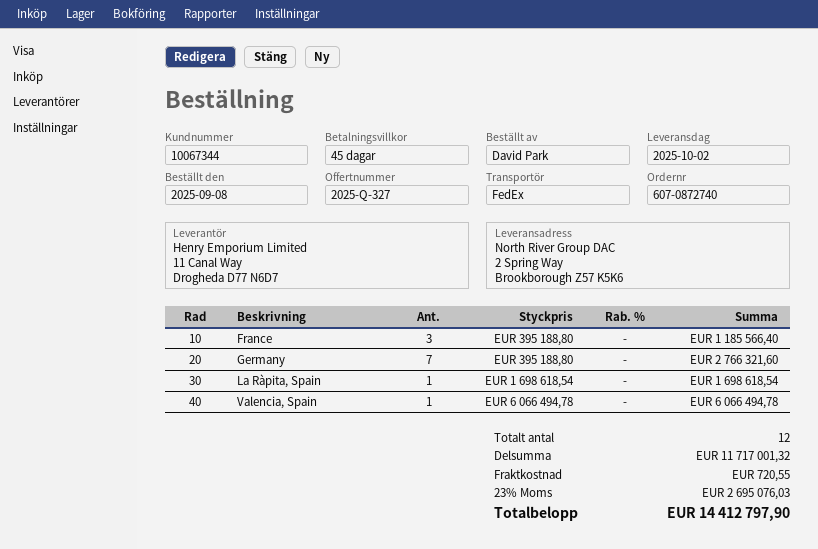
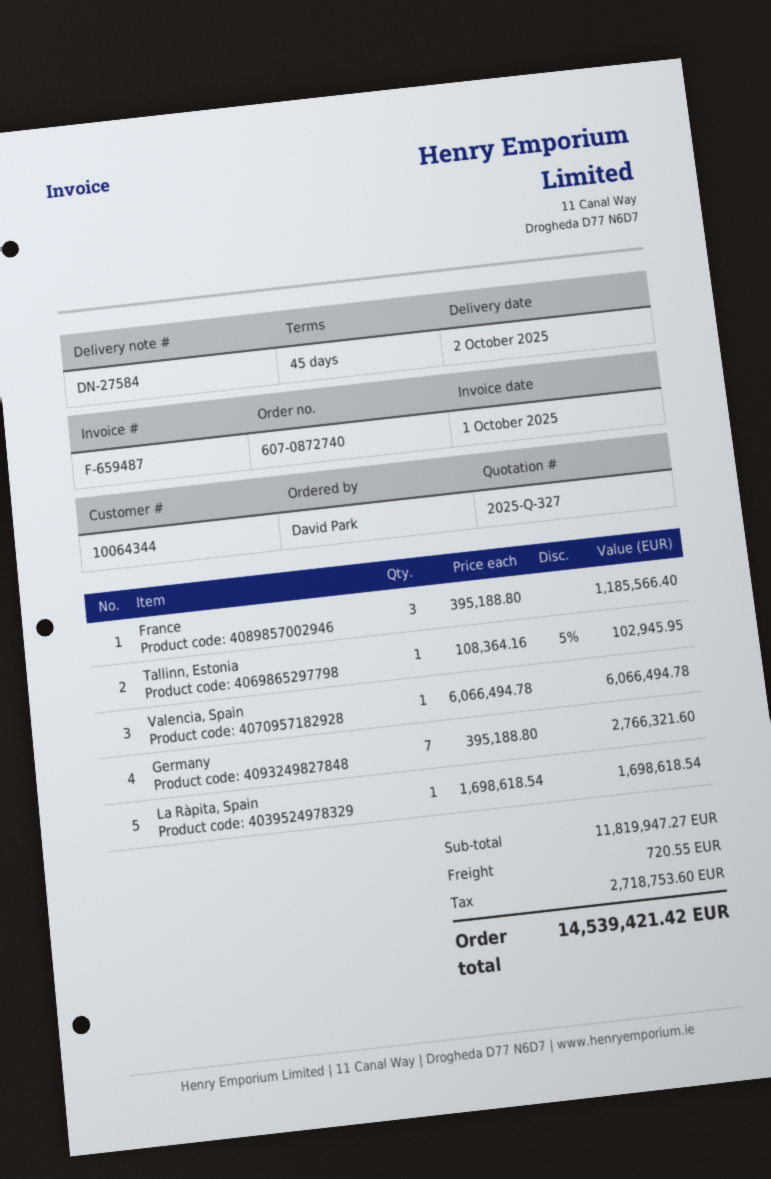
customer number: 10067344 -> 10064344
Tallinn, Estonia: none -> 1 x 108364.16 - 5% = 102945.95
subtotal: 11717001.32 -> 11819947.27
tax: 2695076.03 -> 2718753.60
total: 14412797.90 -> 14539421.42

